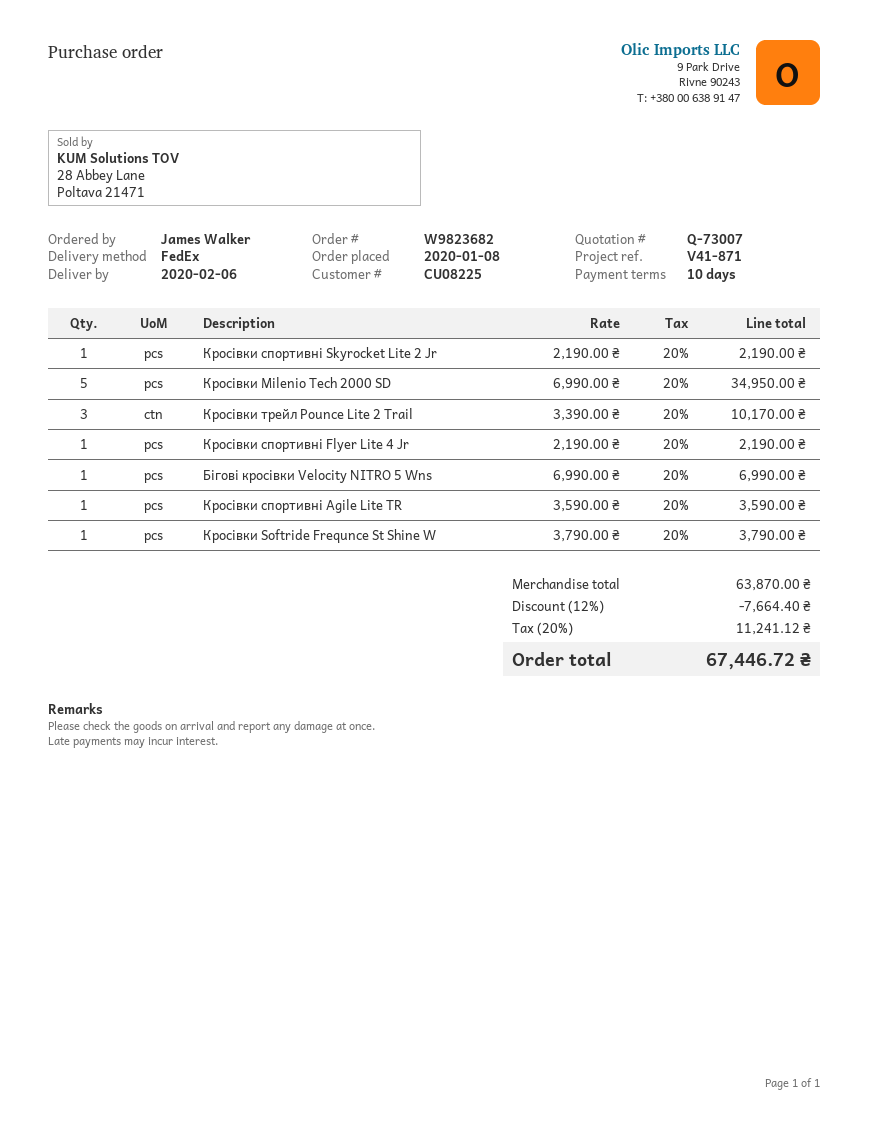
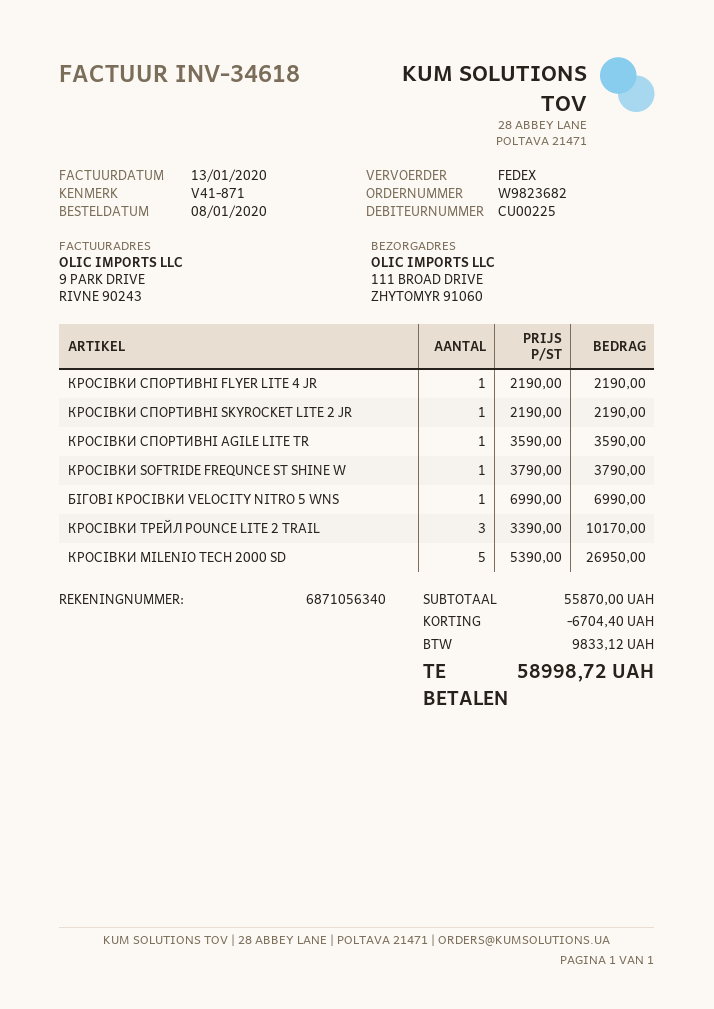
customer number: CU08225 -> CU00225
Кросівки Milenio Tech 2000 SD: 5 x 6990.00 = 34950.00 -> 5 x 5390.00 = 26950.00
subtotal: 63870.00 -> 55870.00
discount: 7664.40 -> 6704.40
tax: 11241.12 -> 9833.12
total: 67446.72 -> 58998.72

